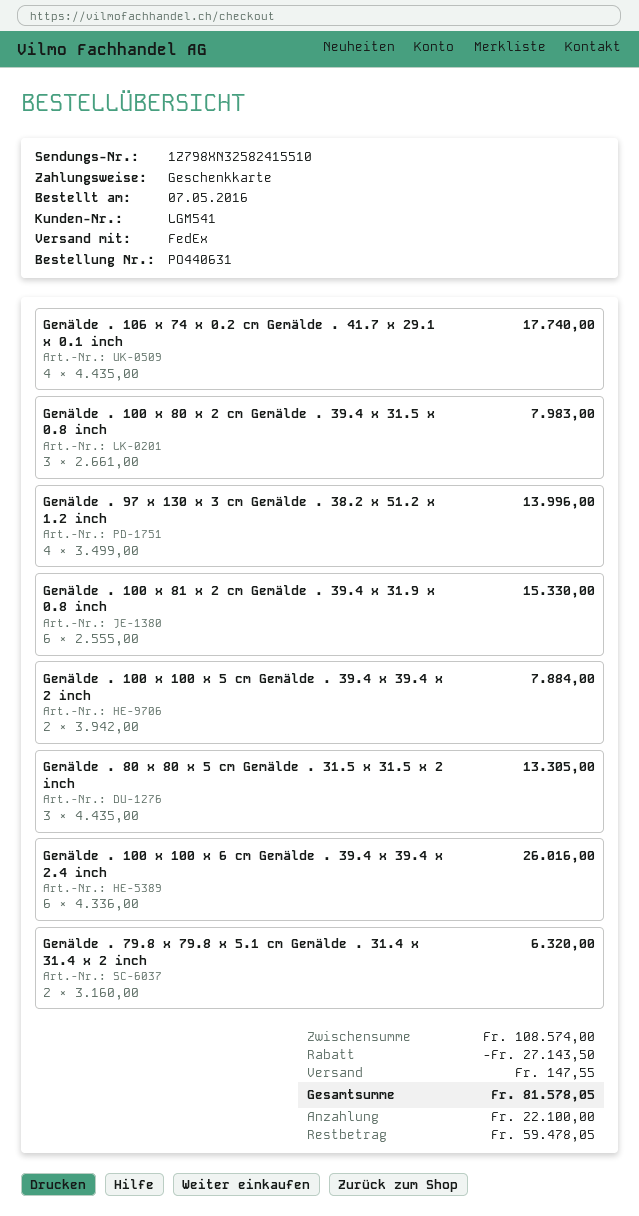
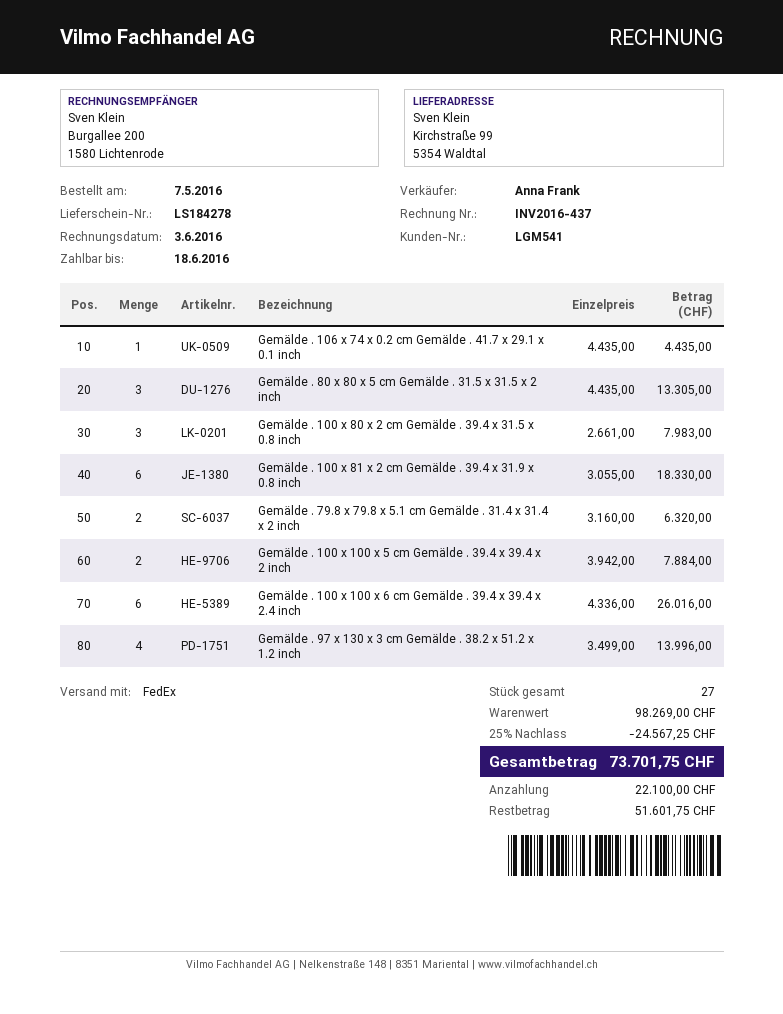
Gemälde . 106 x 74 x 0.2 cm Gemälde . 41.7 x 29.1 x 0.1 inch: 4 x 4435.00 = 17740.00 -> 1 x 4435.00 = 4435.00
Gemälde . 100 x 81 x 2 cm Gemälde . 39.4 x 31.9 x 0.8 inch: 6 x 2555.00 = 15330.00 -> 6 x 3055.00 = 18330.00
subtotal: 108574.00 -> 98269.00
discount: 27143.50 -> 24567.25
shipping: 147.55 -> none
total: 81578.05 -> 73701.75
balance: 59478.05 -> 51601.75

